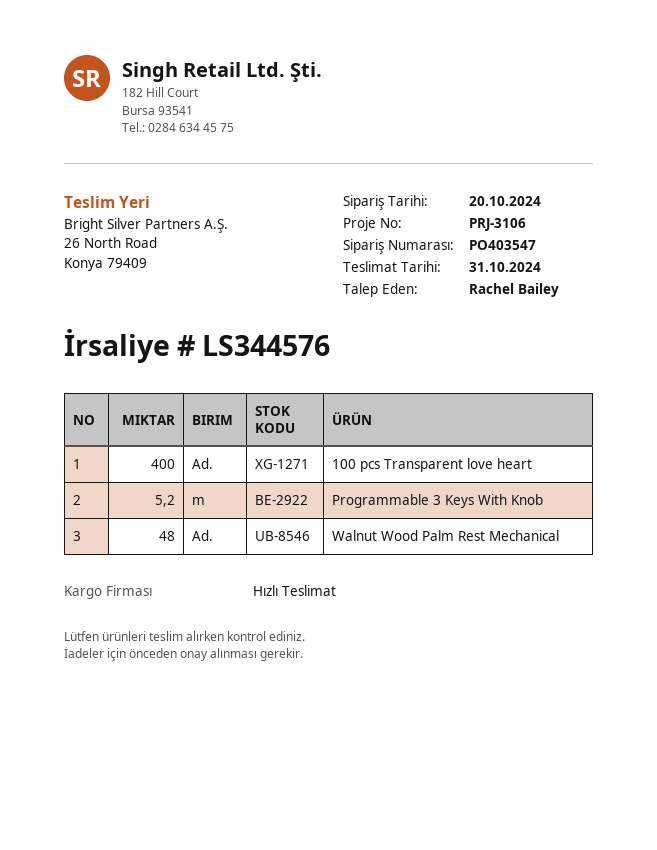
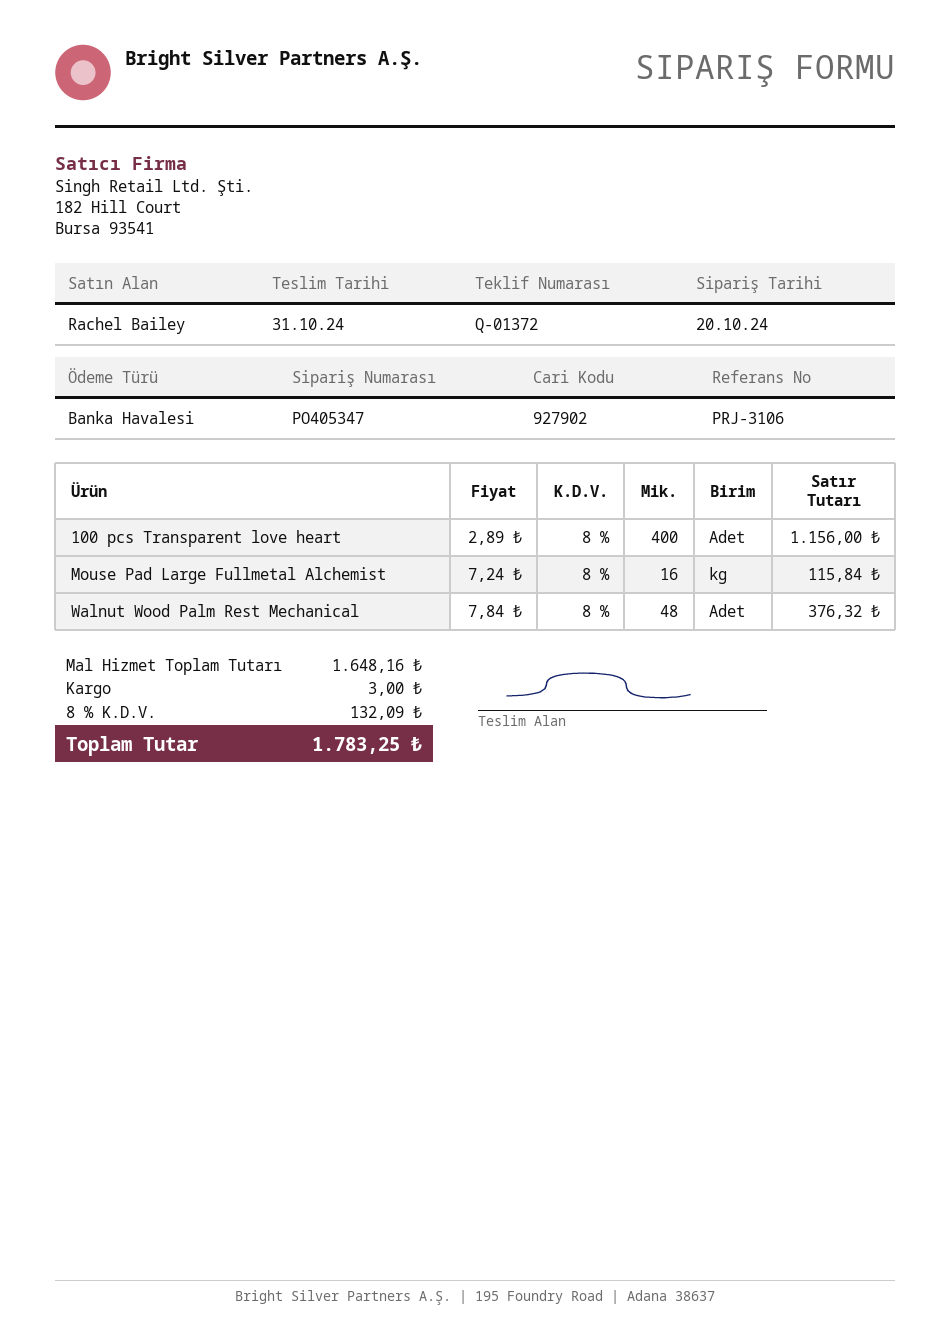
order number: PO403547 -> PO405347
Programmable 3 Keys With Knob: 5.2 -> none
Mouse Pad Large Fullmetal Alchemist: none -> 16

